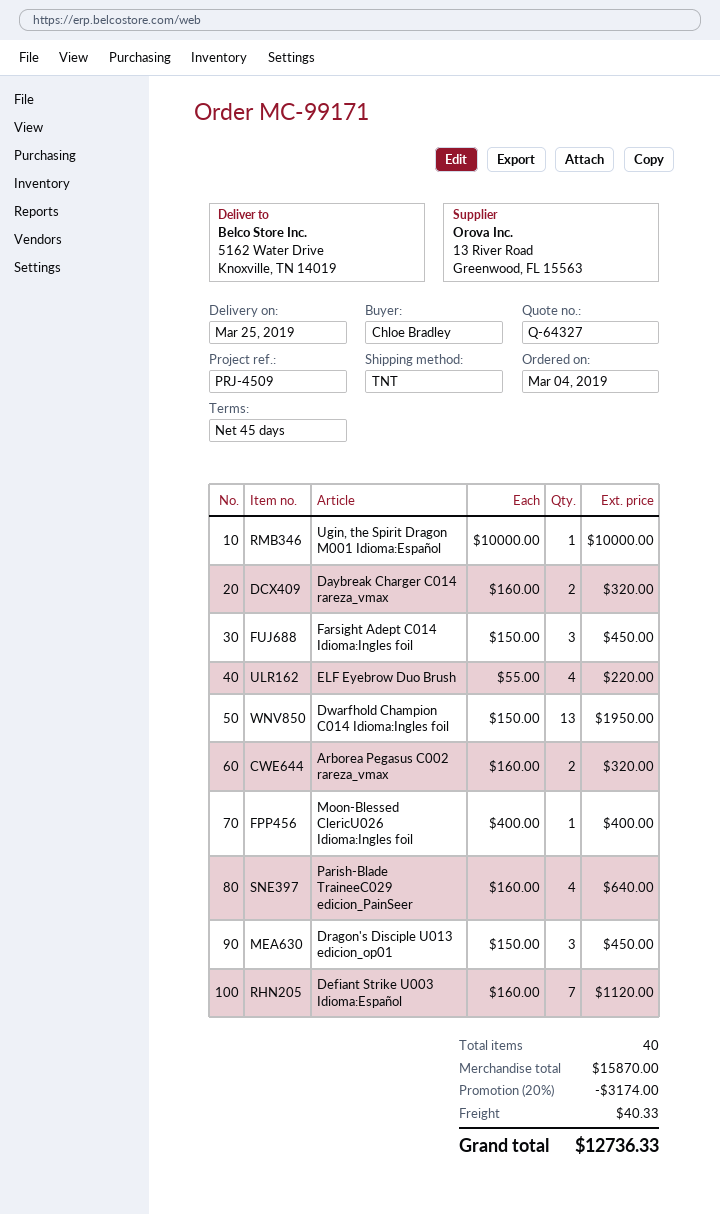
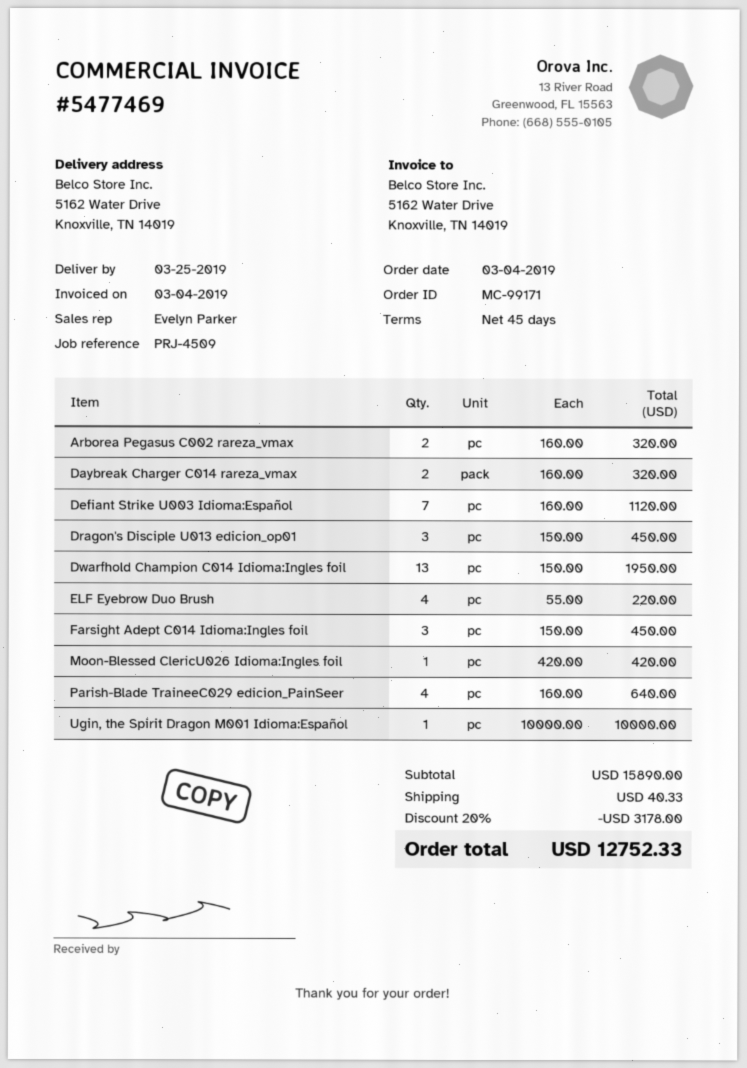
Moon-Blessed ClericU026 Idioma:Ingles foil: 1 x 400.00 = 400.00 -> 1 x 420.00 = 420.00
subtotal: 15870.00 -> 15890.00
discount: 20% = 3174.00 -> 20% = 3178.00
total: 12736.33 -> 12752.33

